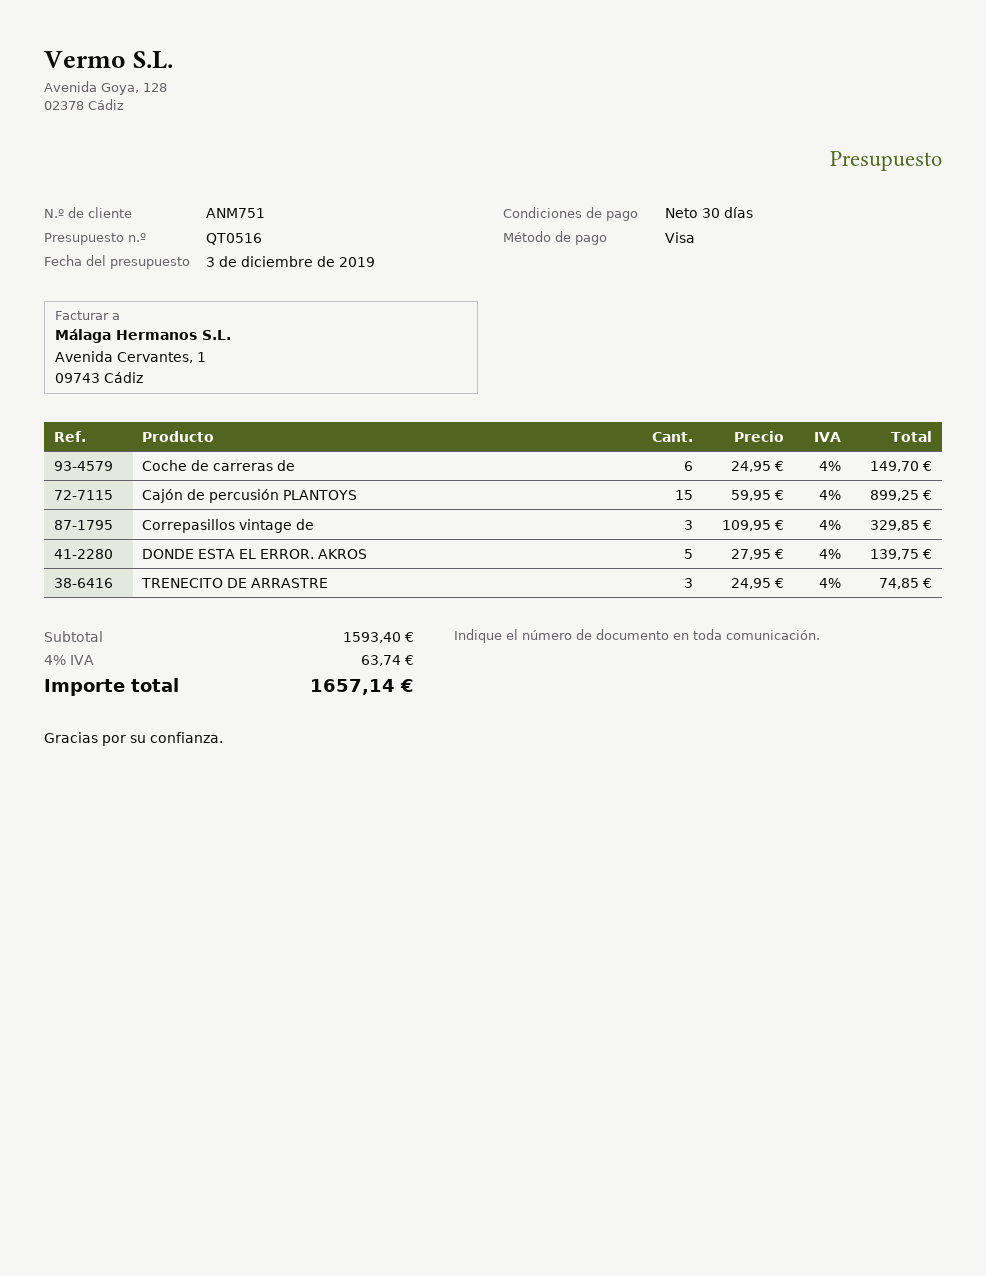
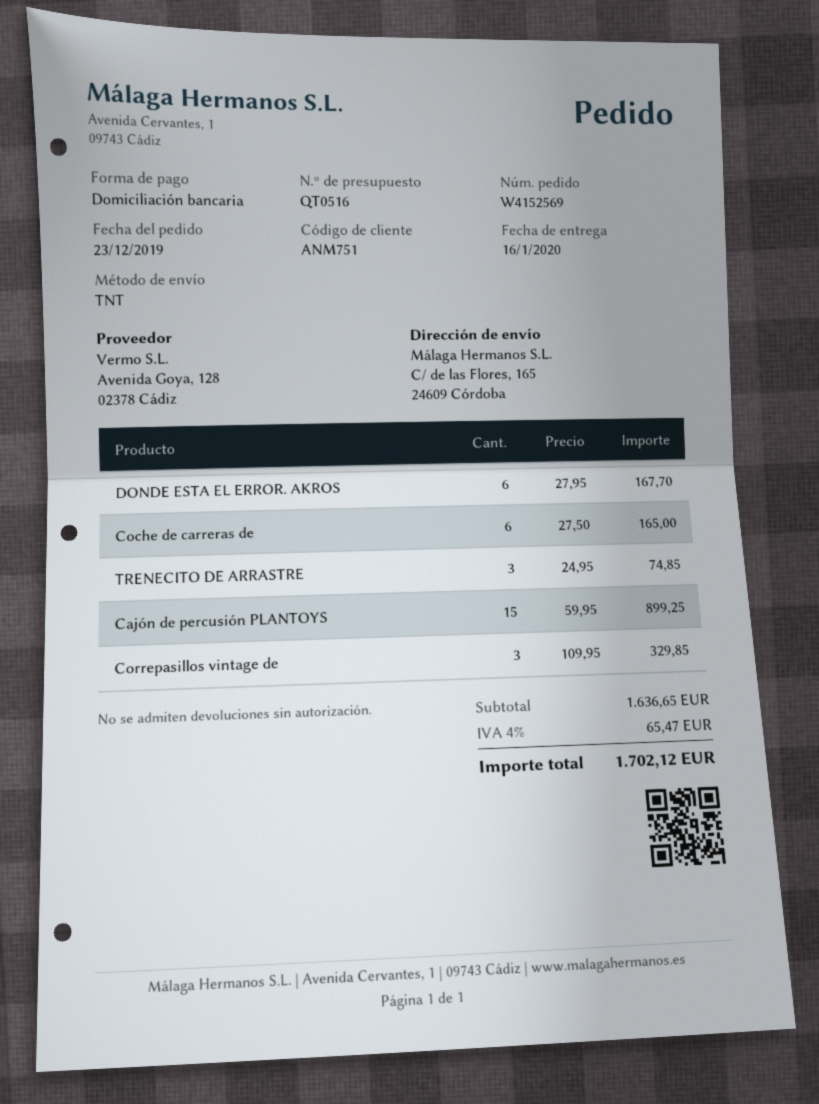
payment method: Visa -> direct debit
Coche de carreras de: 6 x 24.95 = 149.70 -> 6 x 27.50 = 165.00
DONDE ESTA EL ERROR. AKROS: 5 x 27.95 = 139.75 -> 6 x 27.95 = 167.70
subtotal: 1593.40 -> 1636.65
tax: 4% = 63.74 -> 4% = 65.47
total: 1657.14 -> 1702.12

